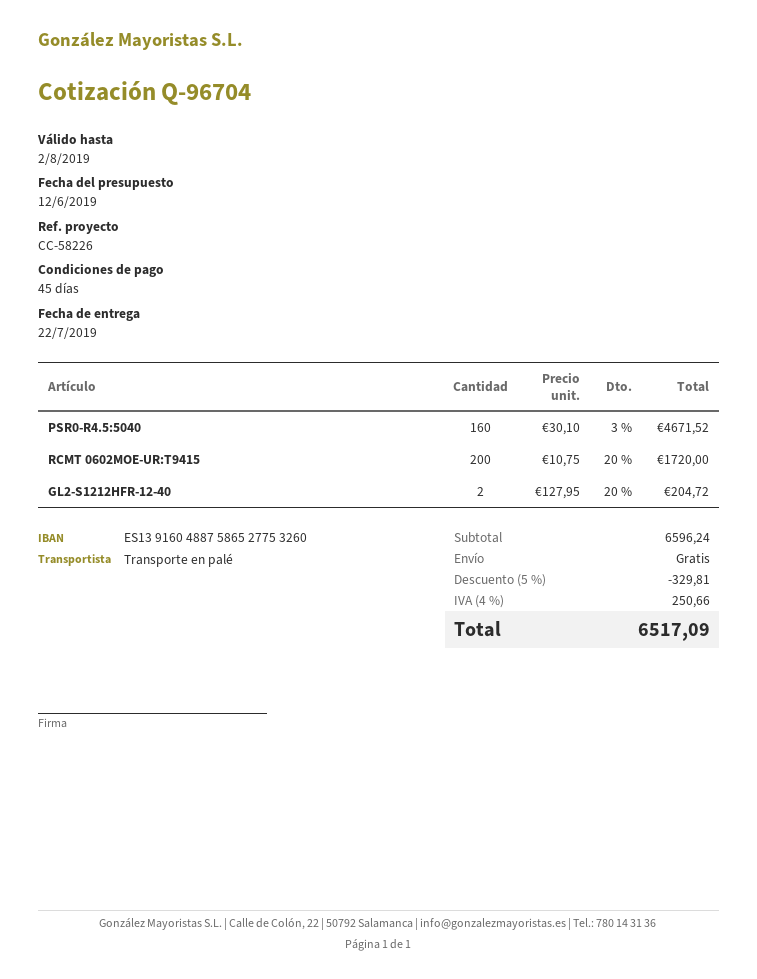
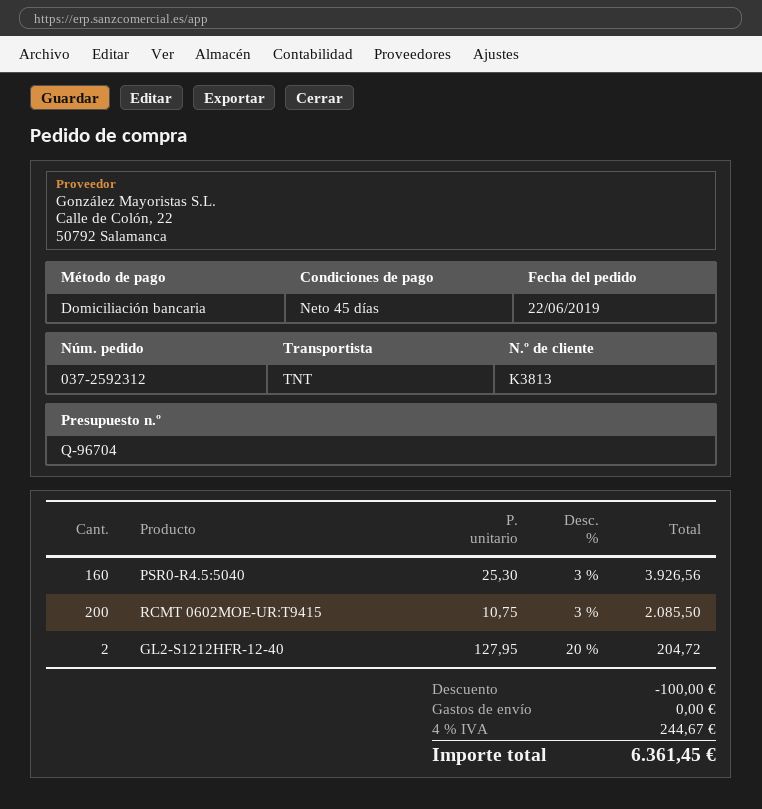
shipping method: pallet freight -> TNT
PSR0-R4.5:5040: 160 x 30.10 - 3% = 4671.52 -> 160 x 25.30 - 3% = 3926.56
RCMT 0602MOE-UR:T9415: 200 x 10.75 - 20% = 1720.00 -> 200 x 10.75 - 3% = 2085.50
discount: 329.81 -> 100.00
tax: 4% = 250.66 -> 4% = 244.67
total: 6517.09 -> 6361.45

